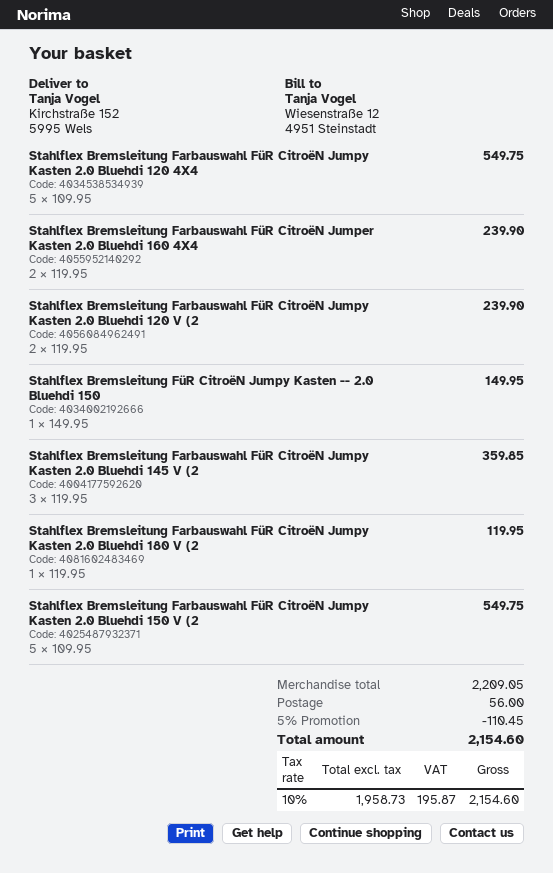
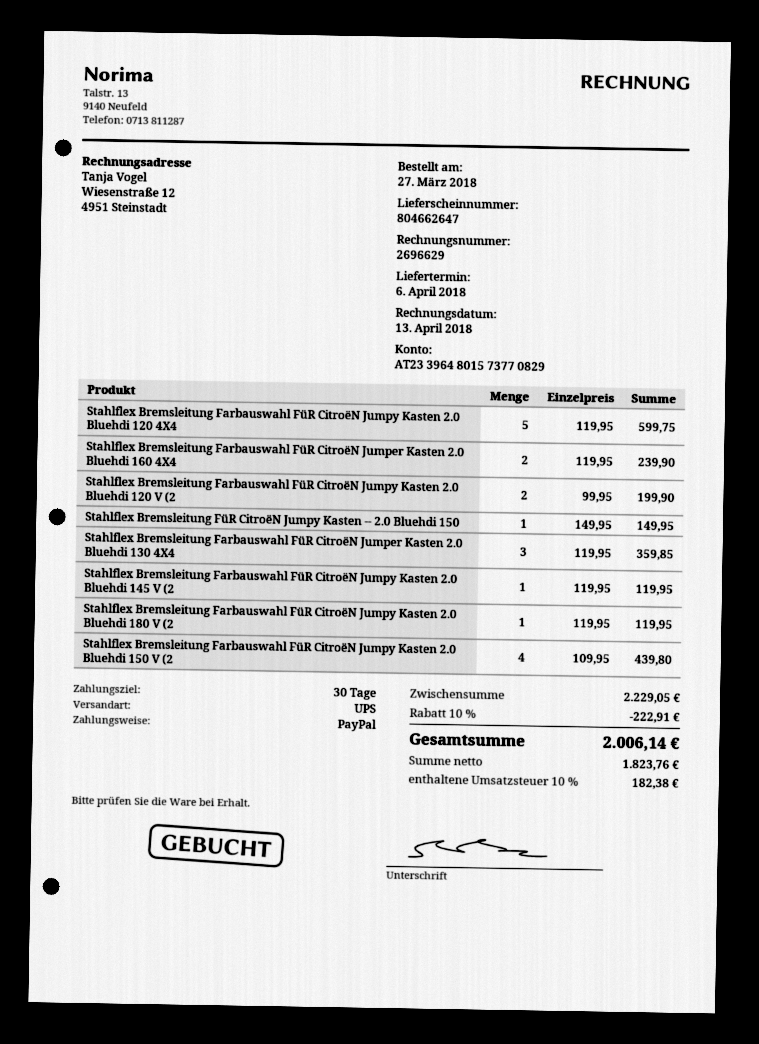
Stahlflex Bremsleitung Farbauswahl FüR CitroëN Jumpy Kasten 2.0 Bluehdi 120 4X4: 5 x 109.95 = 549.75 -> 5 x 119.95 = 599.75
Stahlflex Bremsleitung Farbauswahl FüR CitroëN Jumpy Kasten 2.0 Bluehdi 120 V (2: 2 x 119.95 = 239.90 -> 2 x 99.95 = 199.90
Stahlflex Bremsleitung Farbauswahl FüR CitroëN Jumpy Kasten 2.0 Bluehdi 145 V (2: 3 x 119.95 = 359.85 -> 1 x 119.95 = 119.95
Stahlflex Bremsleitung Farbauswahl FüR CitroëN Jumpy Kasten 2.0 Bluehdi 150 V (2: 5 x 109.95 = 549.75 -> 4 x 109.95 = 439.80
Stahlflex Bremsleitung Farbauswahl FüR CitroëN Jumper Kasten 2.0 Bluehdi 130 4X4: none -> 3 x 119.95 = 359.85
subtotal: 2209.05 -> 2229.05
discount: 5% = 110.45 -> 10% = 222.91
shipping: 56.00 -> none
net: 1958.73 -> 1823.76
tax: 10% = 195.87 -> 10% = 182.38
total: 2154.60 -> 2006.14

